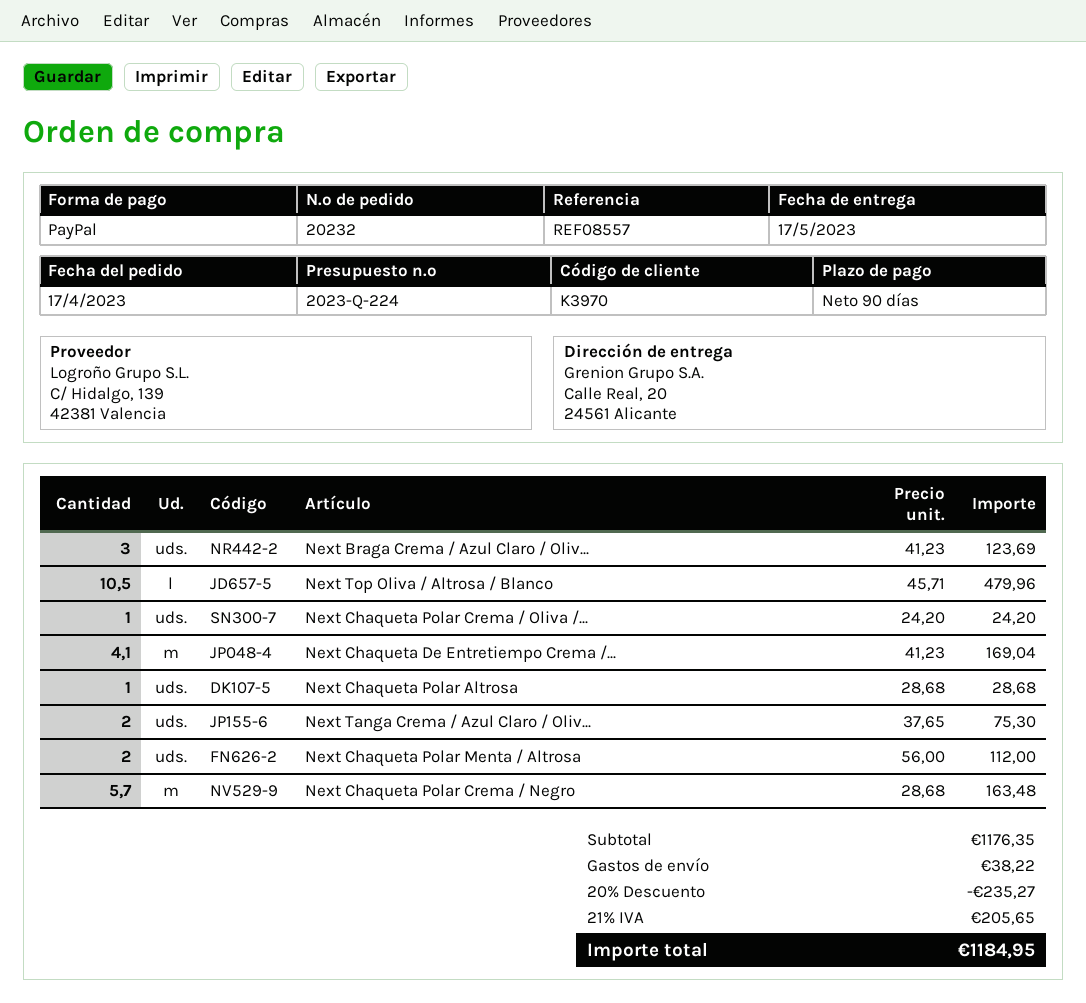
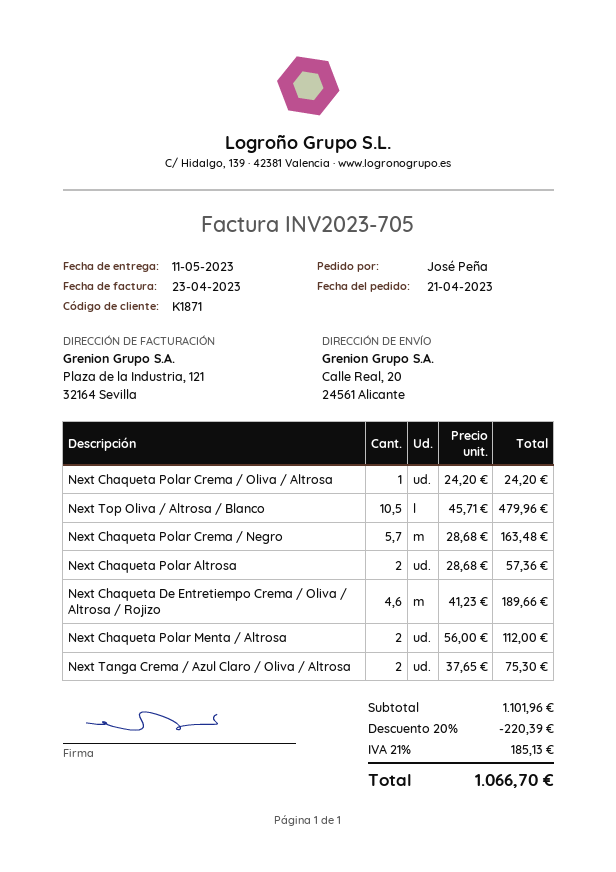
order date: 2023-04-17 -> 2023-04-21
delivery date: 2023-05-17 -> 2023-05-11
customer number: K3970 -> K1871
Next Braga Crema / Azul Claro / Oliv...: 3 x 41.23 = 123.69 -> none
Next Chaqueta De Entretiempo Crema /...: 4.1 x 41.23 = 169.04 -> 4.6 x 41.23 = 189.66
Next Chaqueta Polar Altrosa: 1 x 28.68 = 28.68 -> 2 x 28.68 = 57.36
subtotal: 1176.35 -> 1101.96
discount: 20% = 235.27 -> 20% = 220.39
shipping: 38.22 -> none
tax: 21% = 205.65 -> 21% = 185.13
total: 1184.95 -> 1066.70

